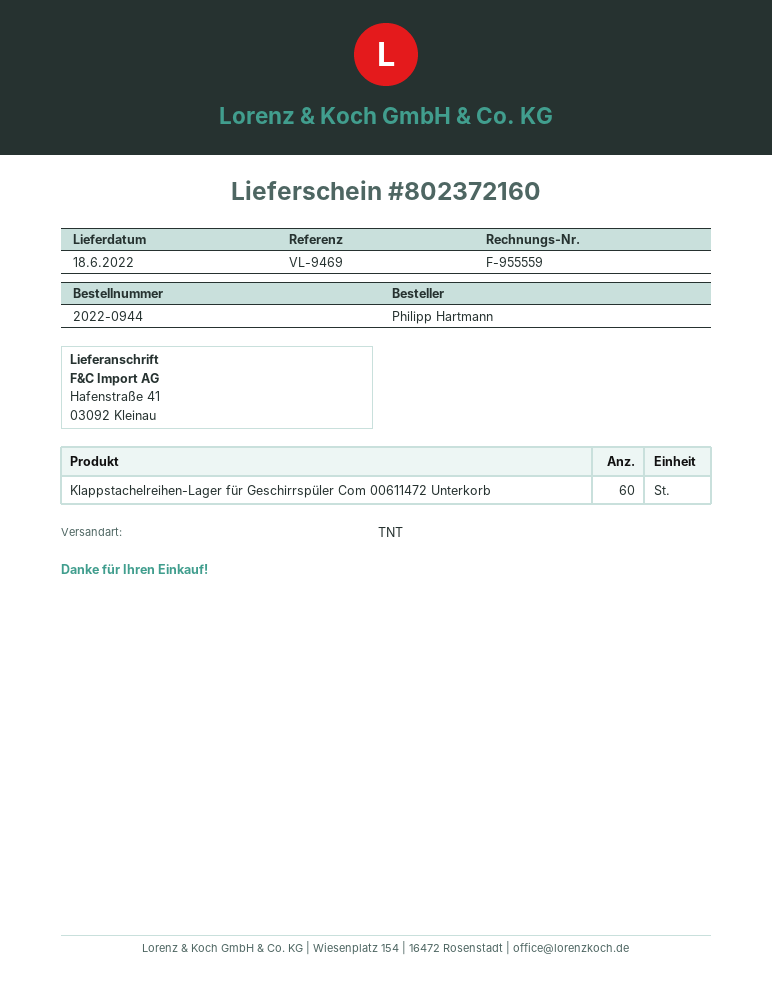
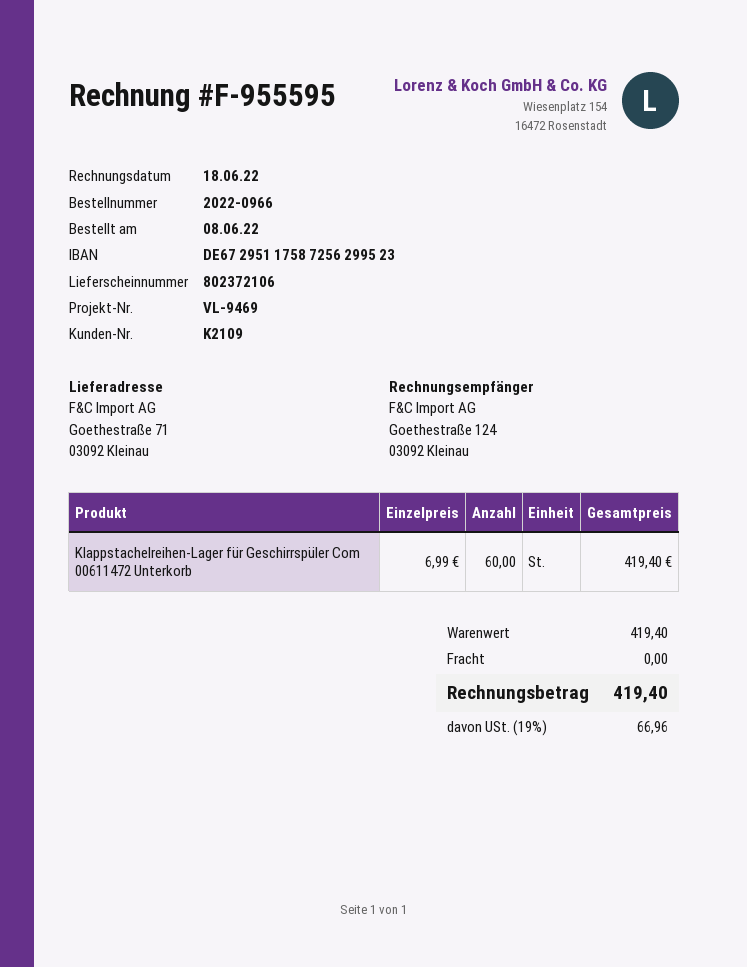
order number: 2022-0944 -> 2022-0966
delivery note number: 802372160 -> 802372106
invoice number: F-955559 -> F-955595
ship to: Hafenstraße 41, 03092 Kleinau -> Goethestraße 71, 03092 Kleinau

